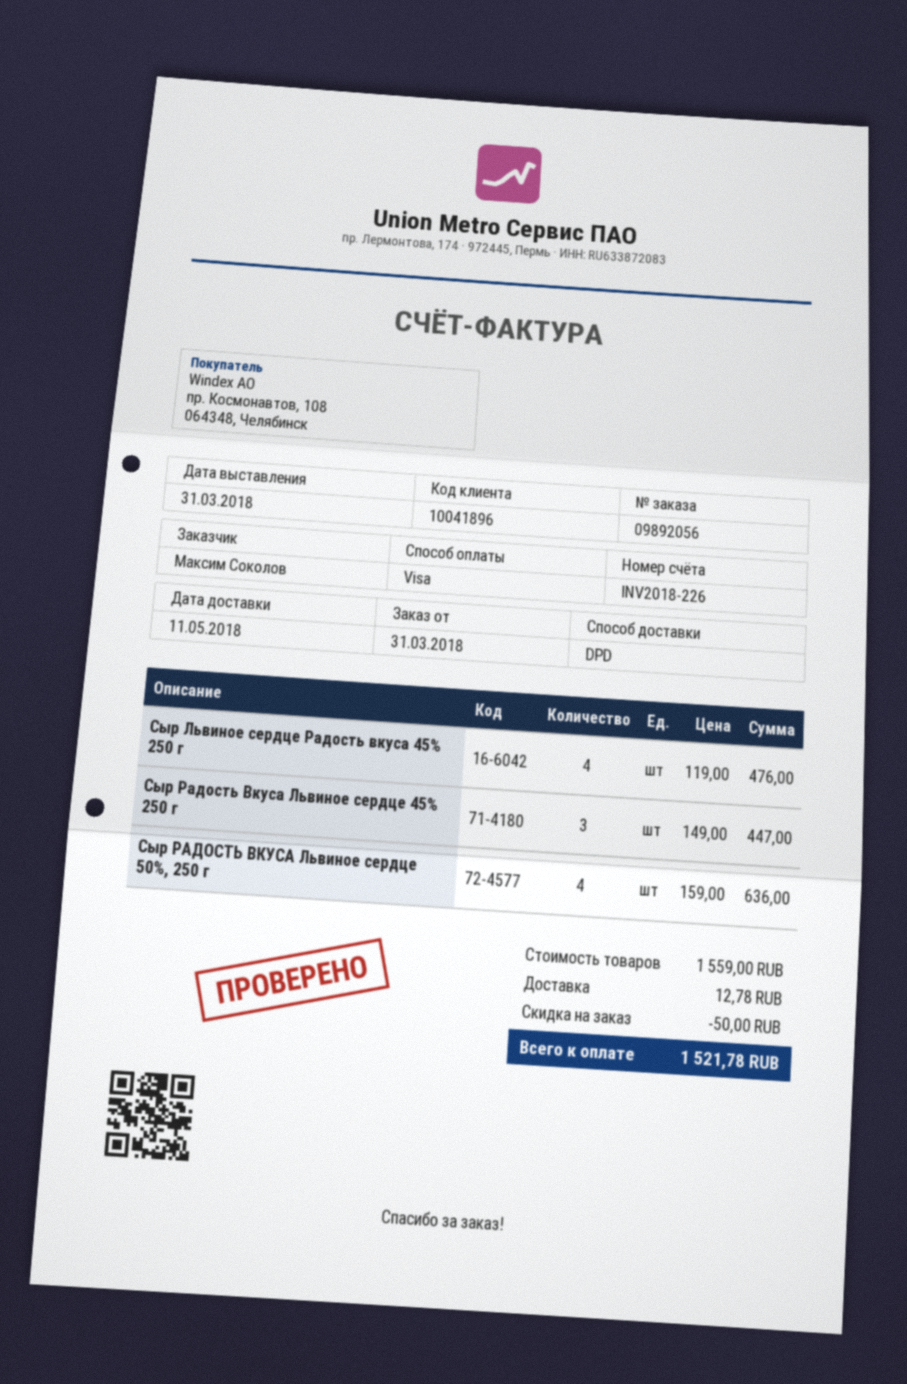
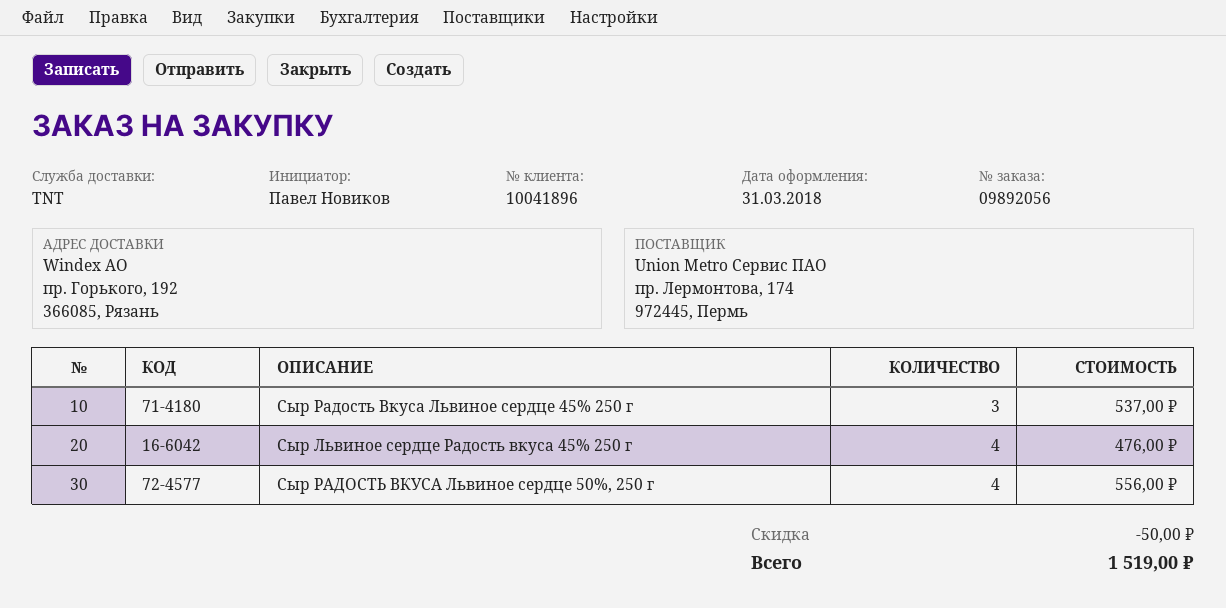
ordered by: Максим Соколов -> Павел Новиков
shipping method: DPD -> TNT
Сыр Радость Вкуса Львиное сердце 45% 250 г: 3 for 447.00 -> 3 for 537.00
Сыр РАДОСТЬ ВКУСА Львиное сердце 50%, 250 г: 4 for 636.00 -> 4 for 556.00
shipping: 12.78 -> none
total: 1521.78 -> 1519.00

